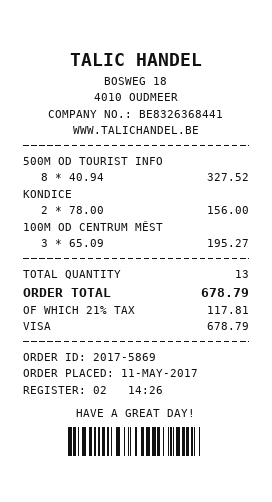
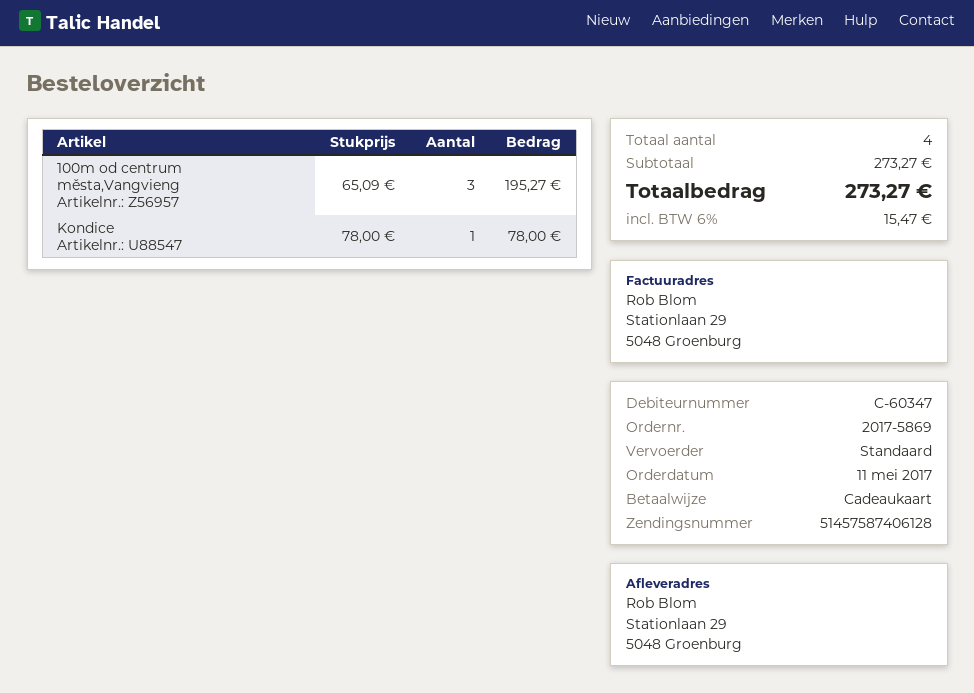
payment method: Visa -> gift card
500M OD TOURIST INFO: 8 x 40.94 = 327.52 -> none
KONDICE: 2 x 78.00 = 156.00 -> 1 x 78.00 = 78.00
total quantity: 13 -> 4
tax: 21% = 117.81 -> 6% = 15.47
total: 678.79 -> 273.27

